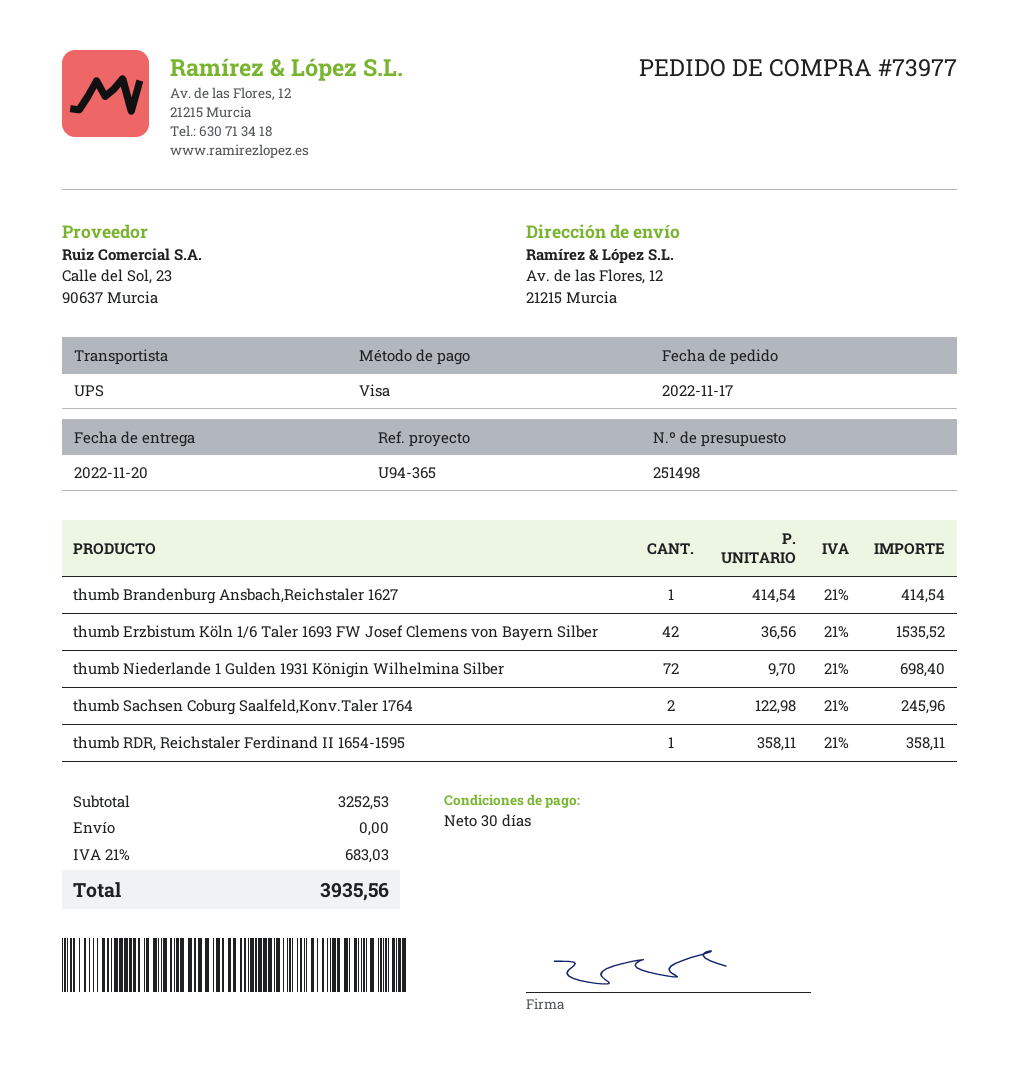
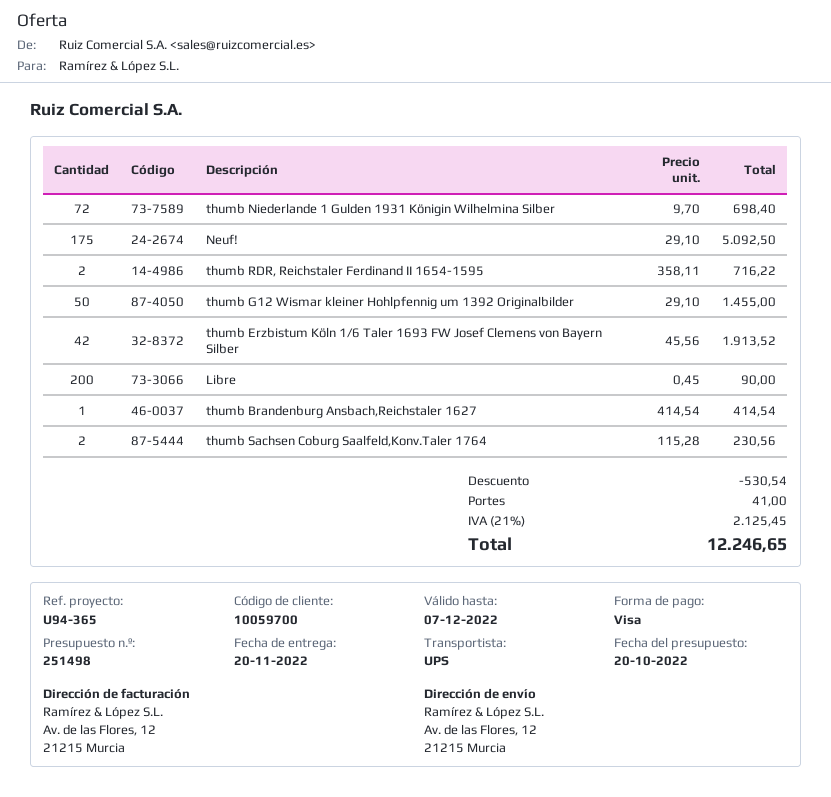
thumb Erzbistum Köln 1/6 Taler 1693 FW Josef Clemens von Bayern Silber: 42 x 36.56 = 1535.52 -> 42 x 45.56 = 1913.52
thumb Sachsen Coburg Saalfeld,Konv.Taler 1764: 2 x 122.98 = 245.96 -> 2 x 115.28 = 230.56
thumb RDR, Reichstaler Ferdinand II 1654-1595: 1 x 358.11 = 358.11 -> 2 x 358.11 = 716.22
Neuf!: none -> 175 x 29.10 = 5092.50
thumb G12 Wismar kleiner Hohlpfennig um 1392 Originalbilder: none -> 50 x 29.10 = 1455.00
Libre: none -> 200 x 0.45 = 90.00
discount: none -> 530.54
shipping: 0.00 -> 41.00
tax: 21% = 683.03 -> 21% = 2125.45
total: 3935.56 -> 12246.65

